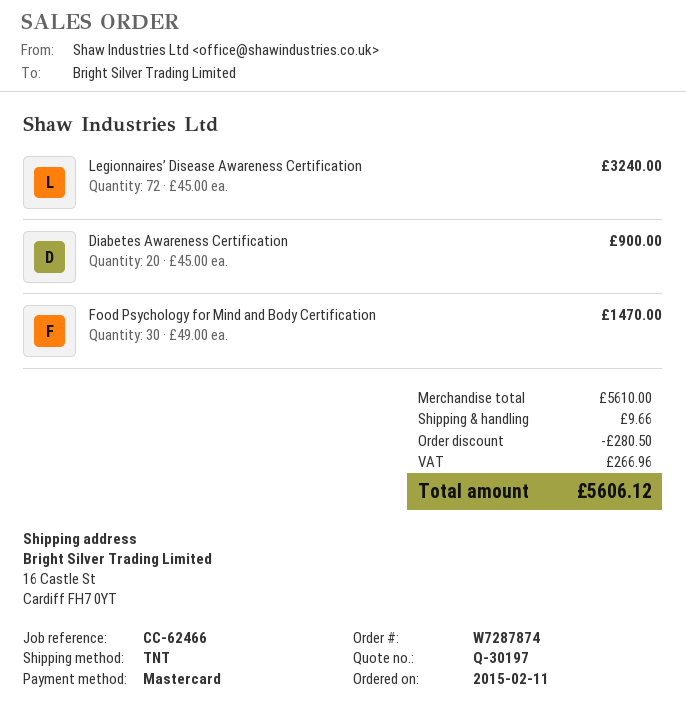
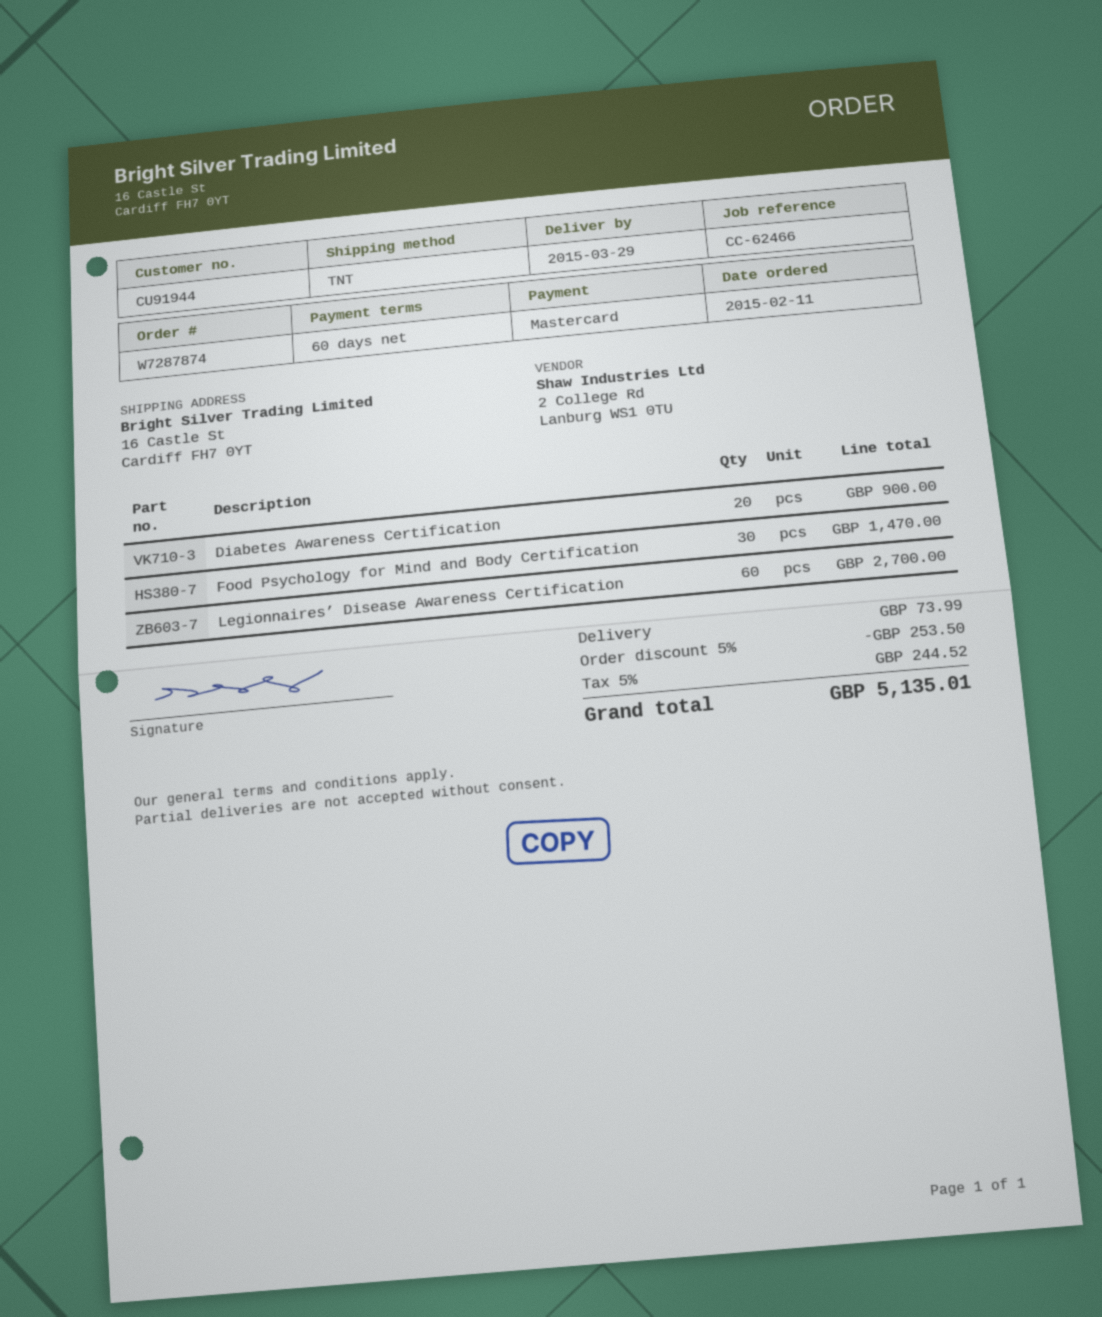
Legionnaires’ Disease Awareness Certification: 72 for 3240.00 -> 60 for 2700.00
discount: 280.50 -> 253.50
shipping: 9.66 -> 73.99
tax: 266.96 -> 244.52
total: 5606.12 -> 5135.01

